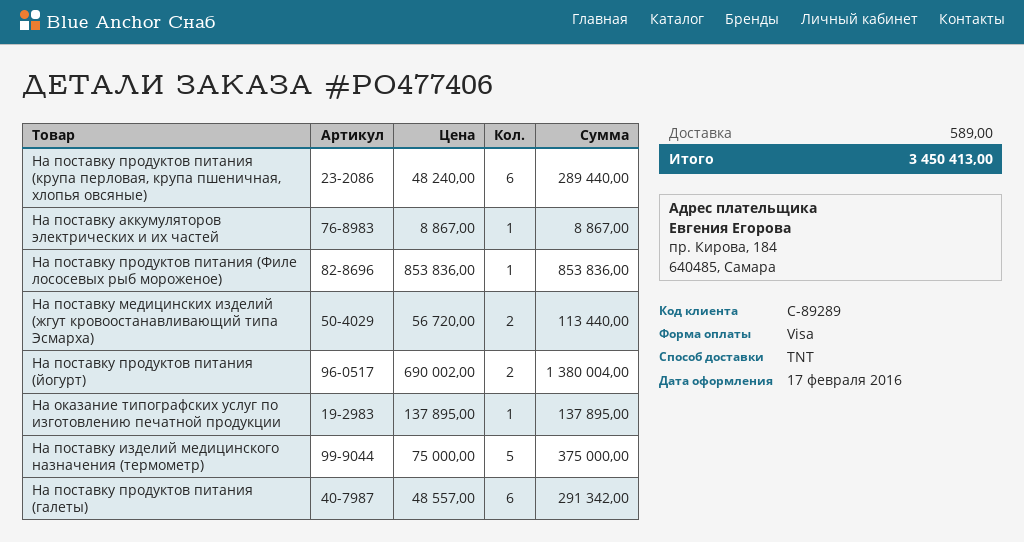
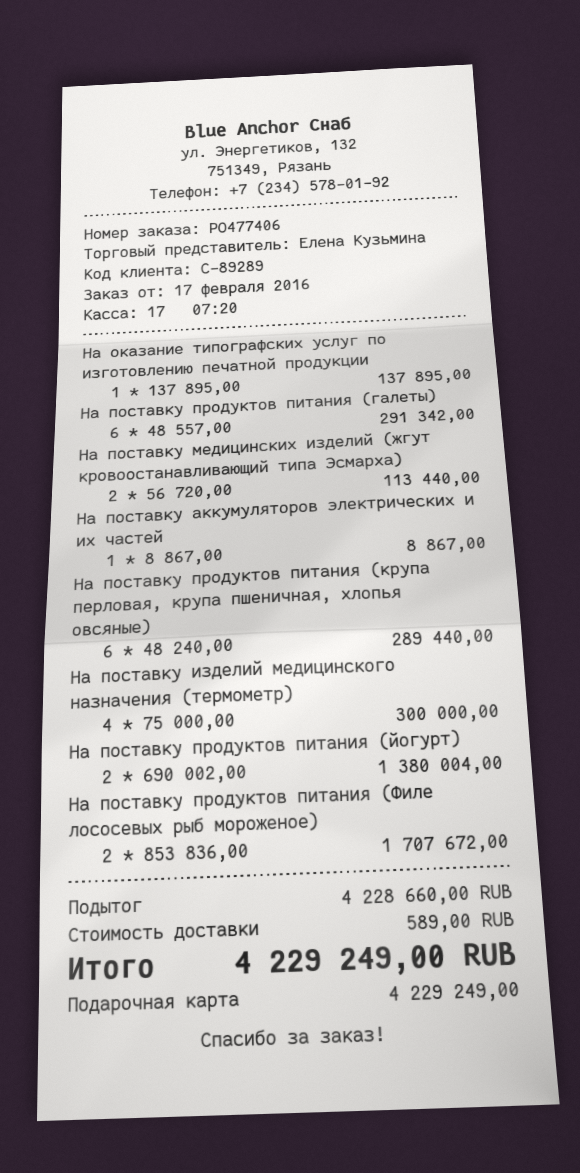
payment method: Visa -> gift card
На поставку продуктов питания (Филе лососевых рыб мороженое): 1 x 853836.00 = 853836.00 -> 2 x 853836.00 = 1707672.00
На поставку изделий медицинского назначения (термометр): 5 x 75000.00 = 375000.00 -> 4 x 75000.00 = 300000.00
total: 3450413.00 -> 4229249.00

